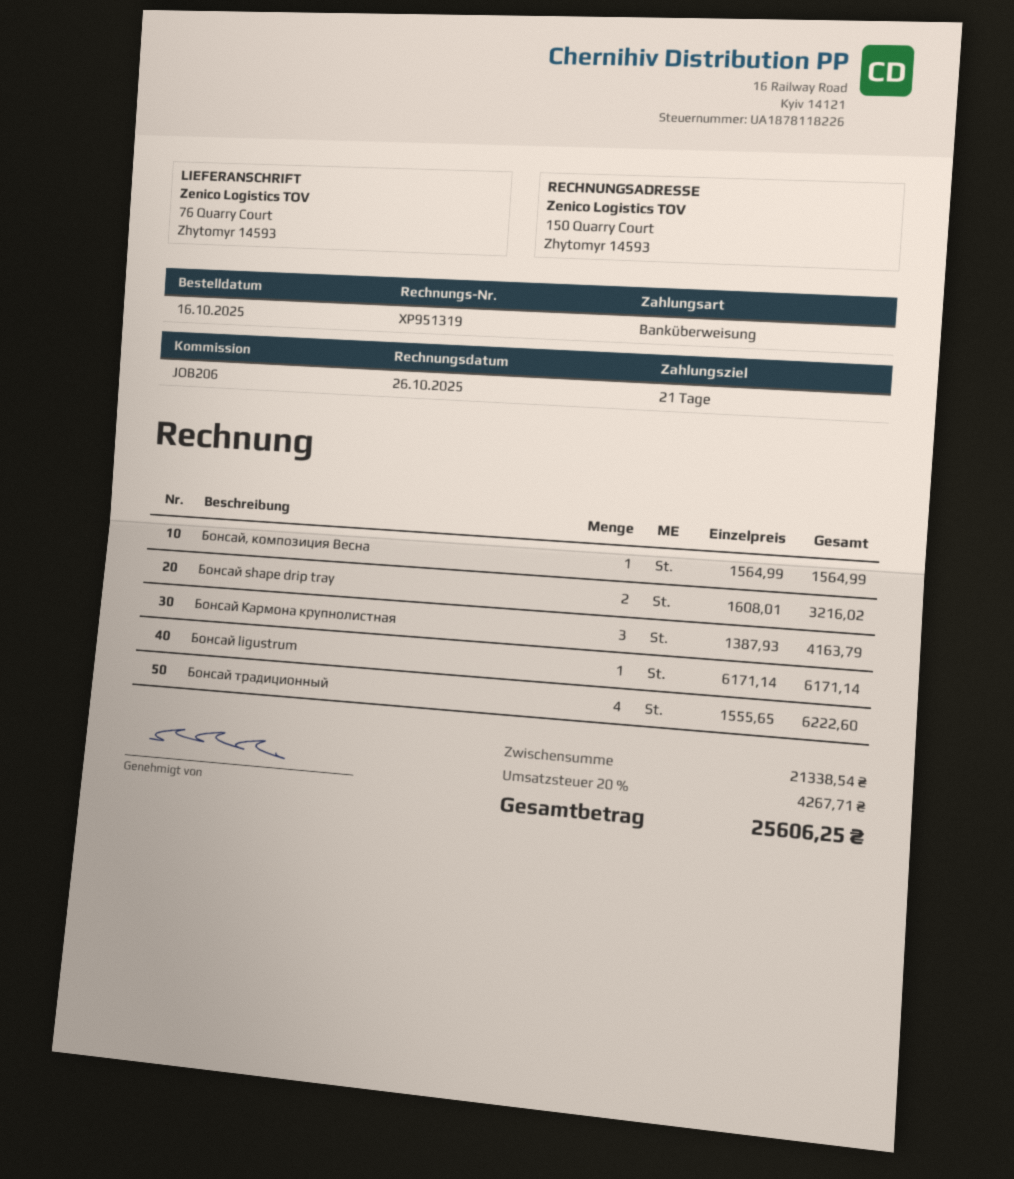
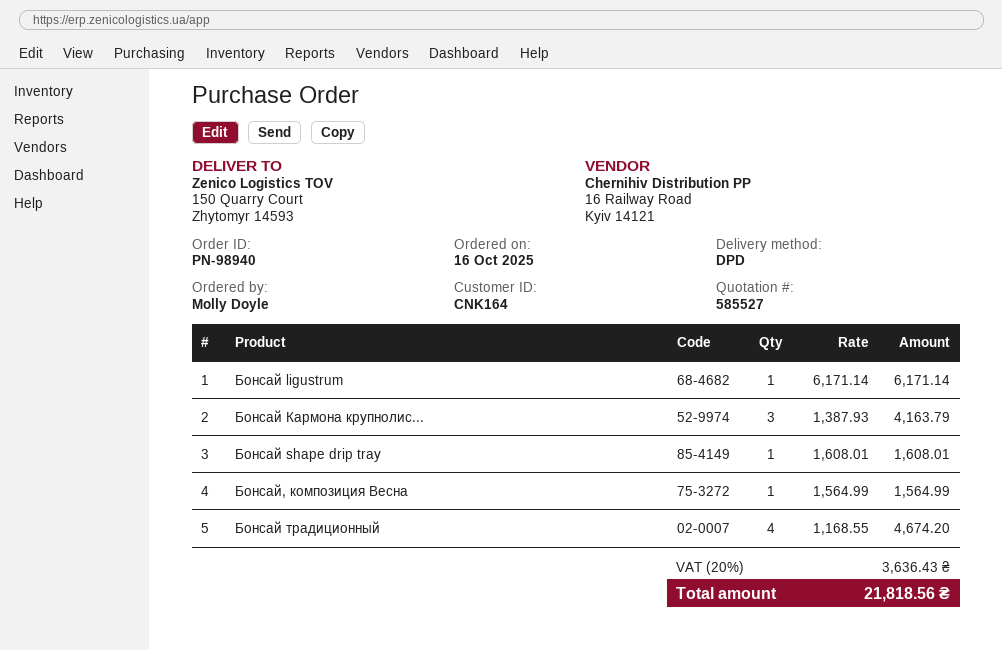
ship to: 76 Quarry Court, Zhytomyr 14593 -> 150 Quarry Court, Zhytomyr 14593
Бонсай shape drip tray: 2 x 1608.01 = 3216.02 -> 1 x 1608.01 = 1608.01
Бонсай традиционный: 4 x 1555.65 = 6222.60 -> 4 x 1168.55 = 4674.20
tax: 20% = 4267.71 -> 20% = 3636.43
total: 25606.25 -> 21818.56

